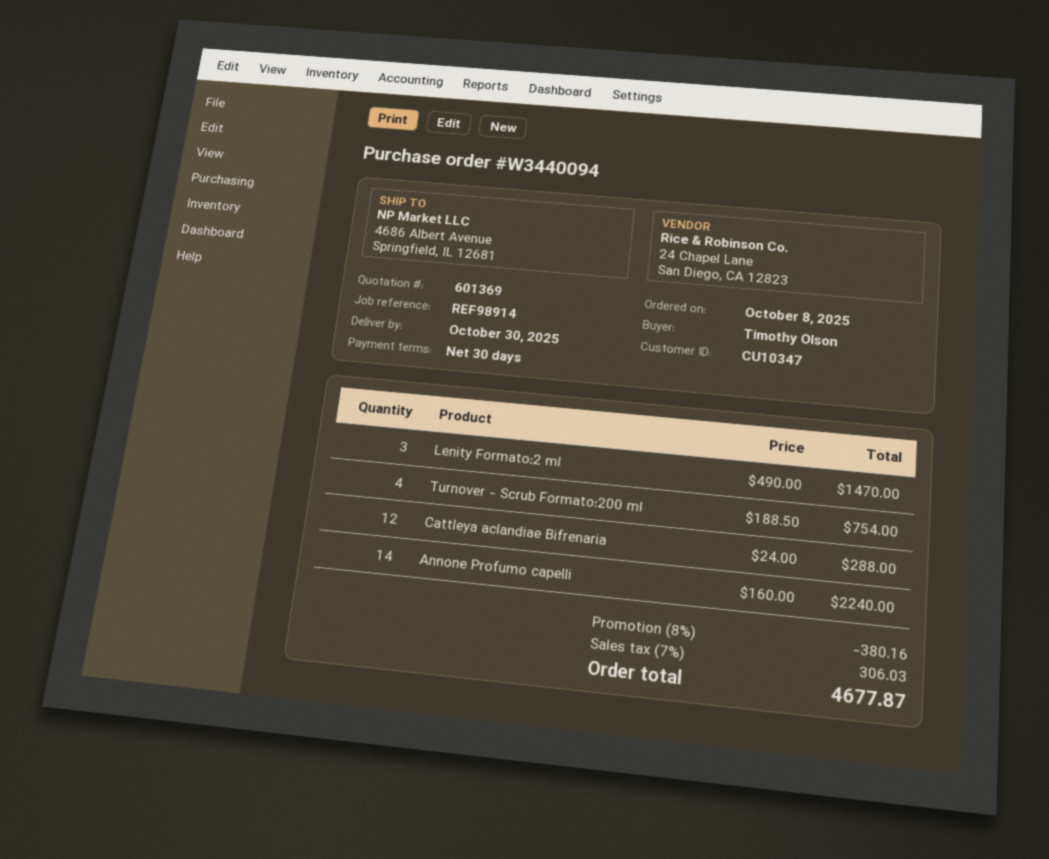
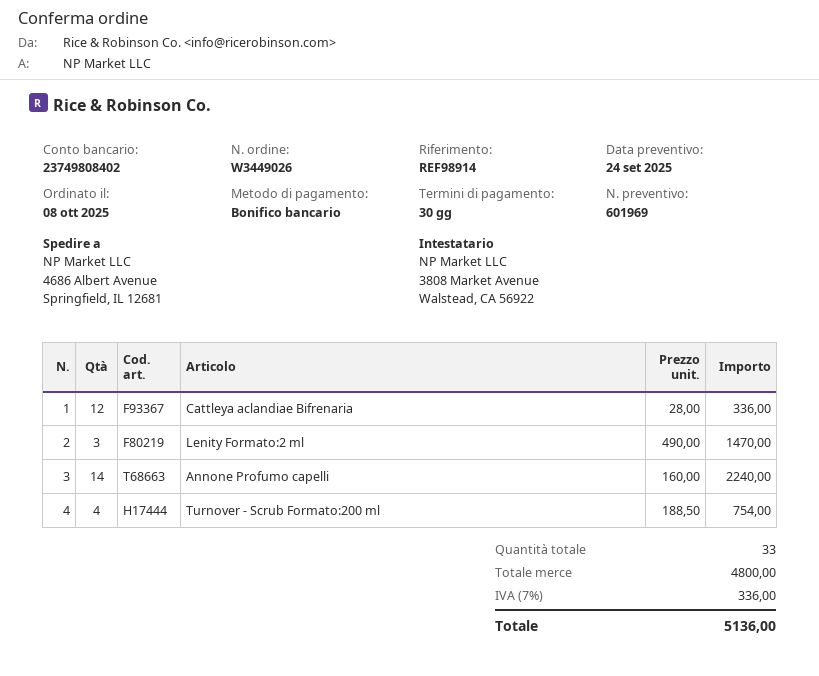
quote number: 601369 -> 601969
order number: W3440094 -> W3449026
Cattleya aclandiae Bifrenaria: 12 x 24.00 = 288.00 -> 12 x 28.00 = 336.00
discount: 8% = 380.16 -> none
tax: 7% = 306.03 -> 7% = 336.00
total: 4677.87 -> 5136.00

